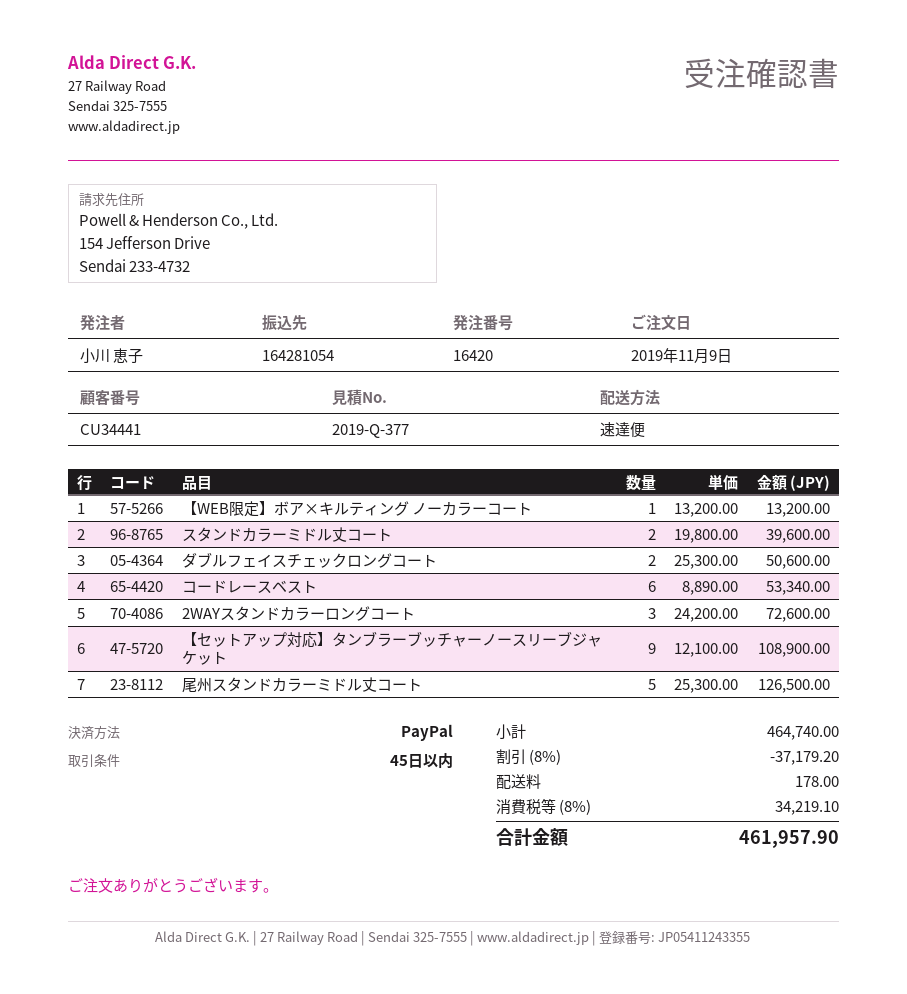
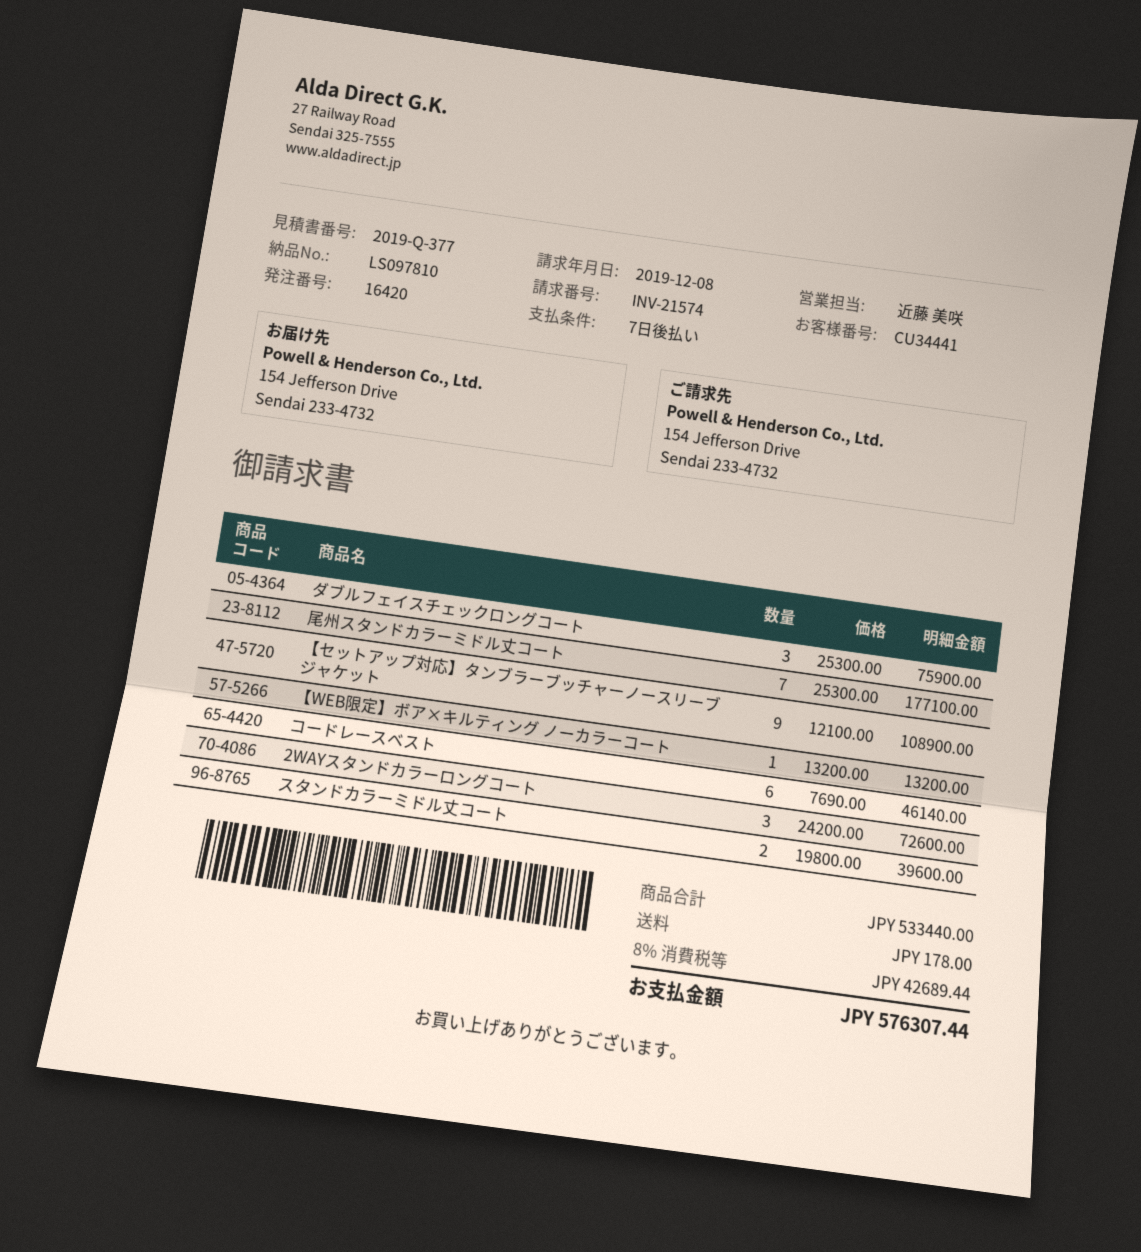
payment terms: 45 days -> 7 days
ダブルフェイスチェックロングコート: 2 x 25300.00 = 50600.00 -> 3 x 25300.00 = 75900.00
コードレースベスト: 6 x 8890.00 = 53340.00 -> 6 x 7690.00 = 46140.00
尾州スタンドカラーミドル丈コート: 5 x 25300.00 = 126500.00 -> 7 x 25300.00 = 177100.00
subtotal: 464740.00 -> 533440.00
discount: 8% = 37179.20 -> none
tax: 8% = 34219.10 -> 8% = 42689.44
total: 461957.90 -> 576307.44

